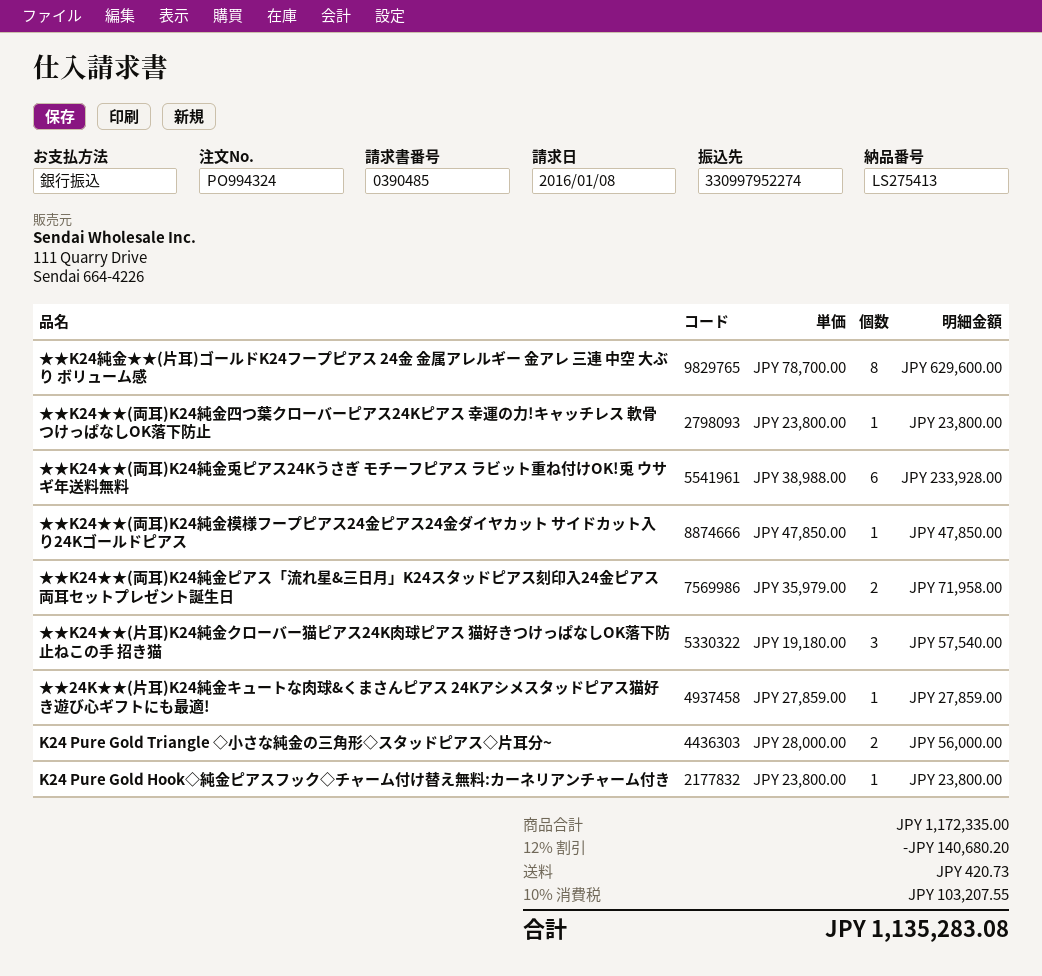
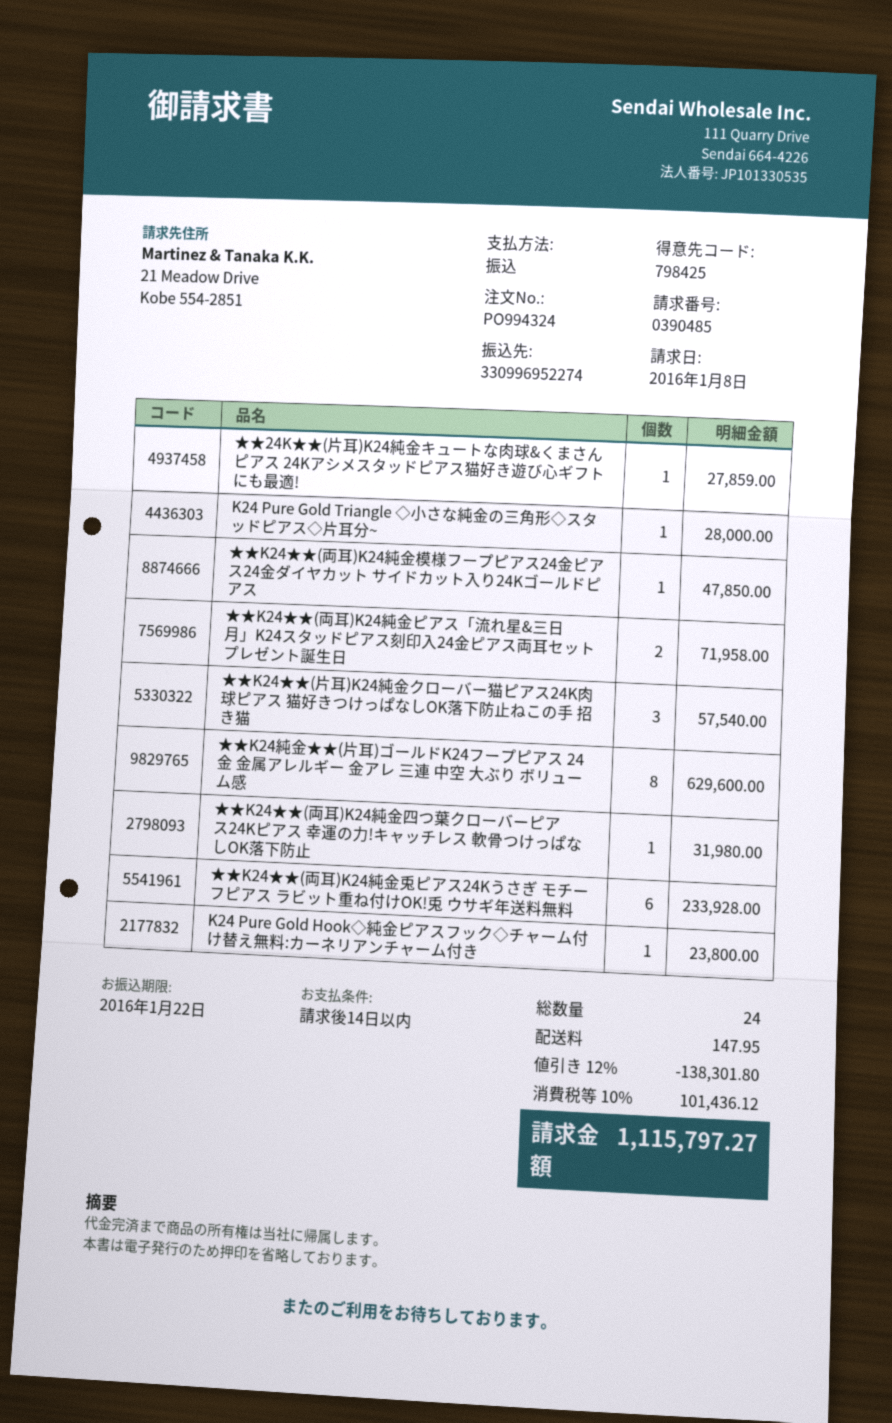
bank account: 330997952274 -> 330996952274
★★K24★★(両耳)K24純金四つ葉クローバーピアス24Kピアス 幸運の力!キャッチレス 軟骨つけっぱなしOK落下防止: 1 for 23800.00 -> 1 for 31980.00
K24 Pure Gold Triangle ◇小さな純金の三角形◇スタッドピアス◇片耳分~: 2 for 56000.00 -> 1 for 28000.00
discount: 12% = 140680.20 -> 12% = 138301.80
shipping: 420.73 -> 147.95
tax: 10% = 103207.55 -> 10% = 101436.12
total: 1135283.08 -> 1115797.27

